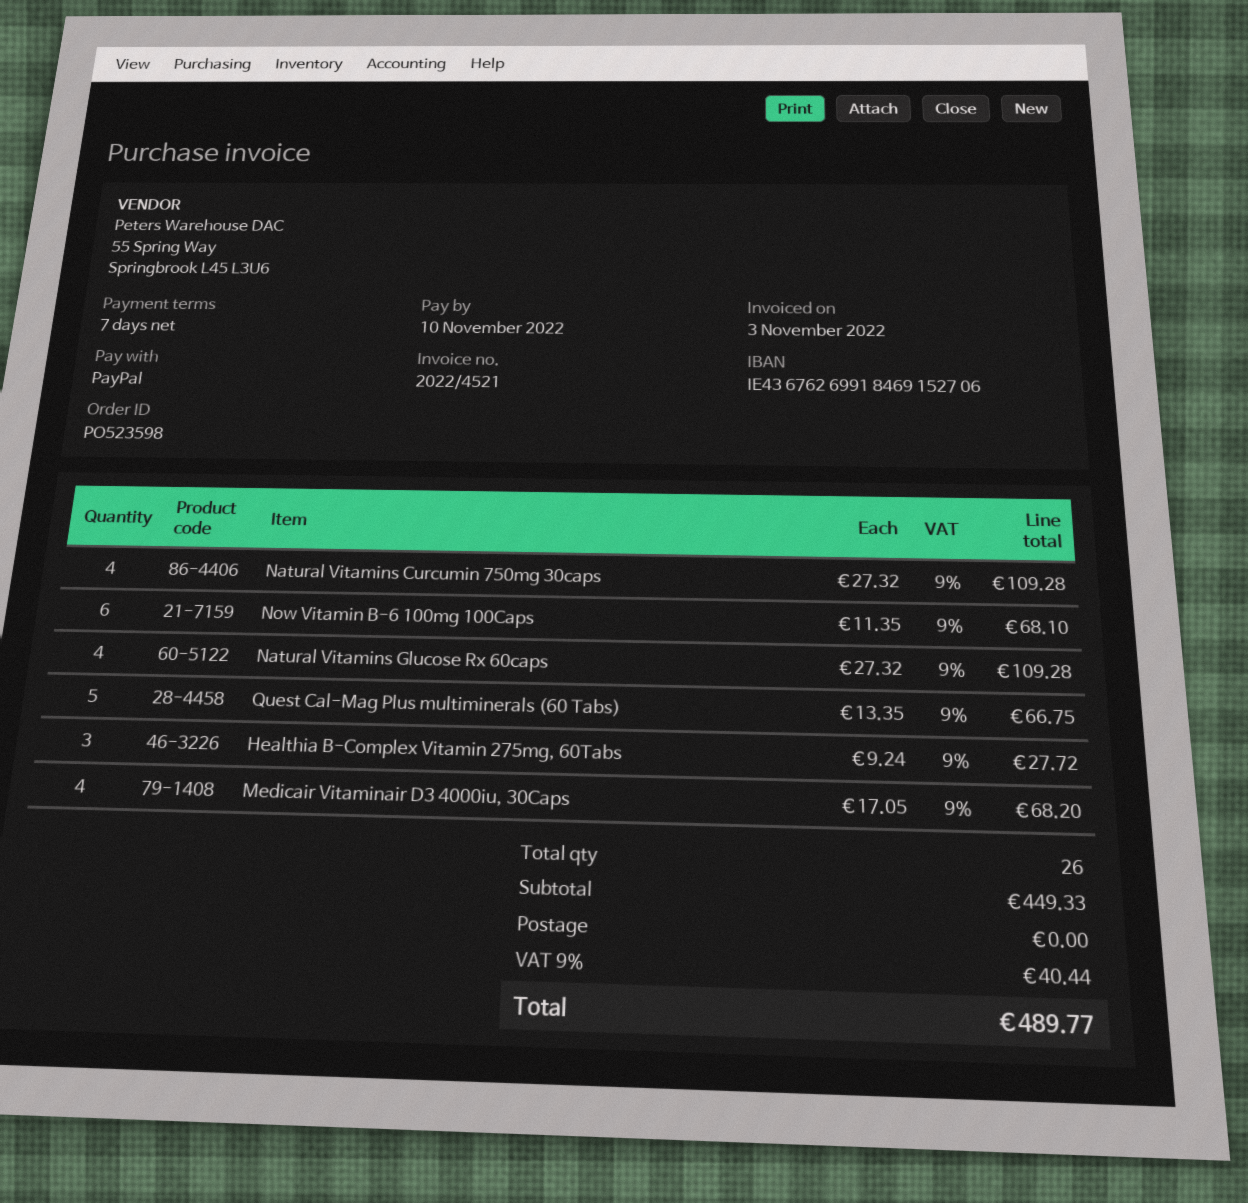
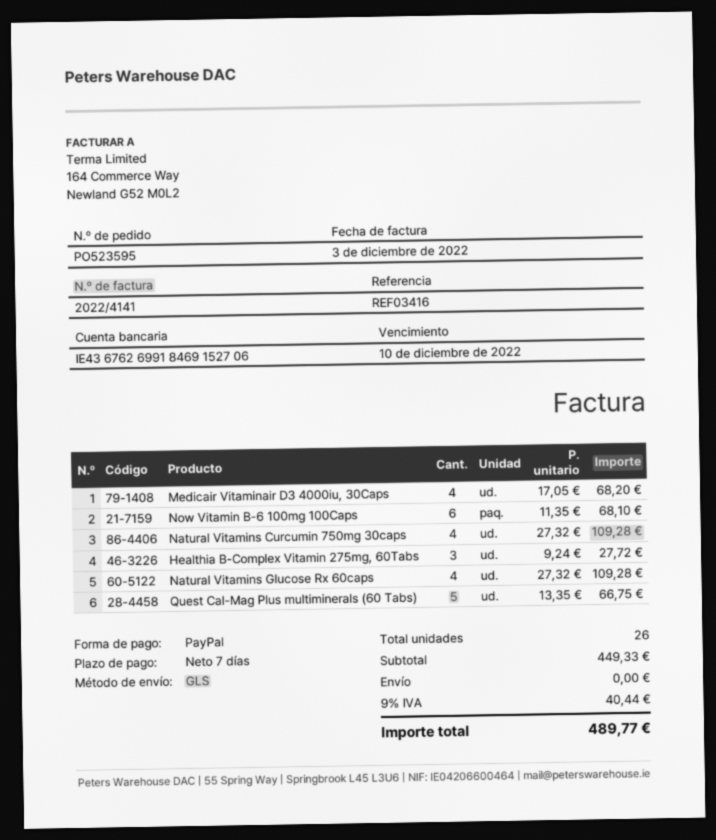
order number: PO523598 -> PO523595
invoice number: 2022/4521 -> 2022/4141
invoice date: 2022-11-03 -> 2022-12-03
due date: 2022-11-10 -> 2022-12-10

